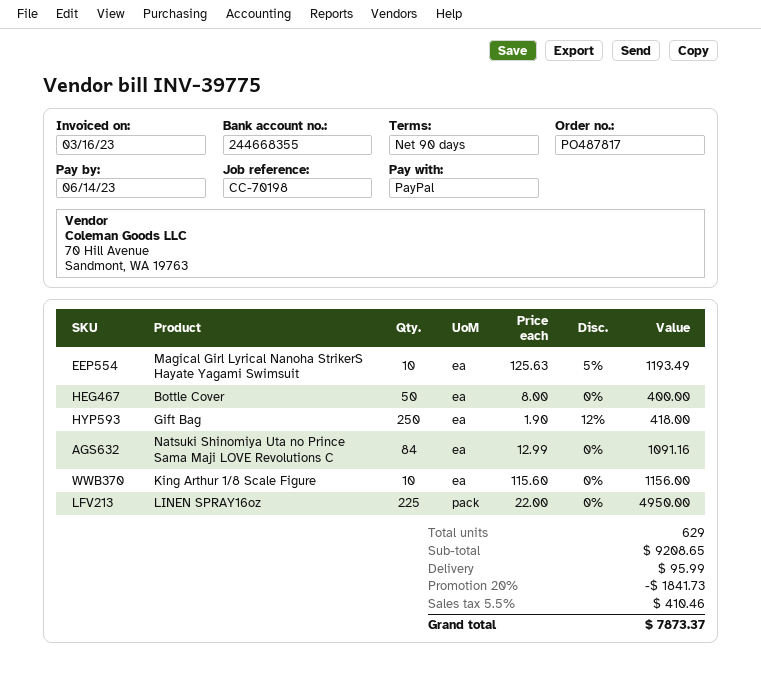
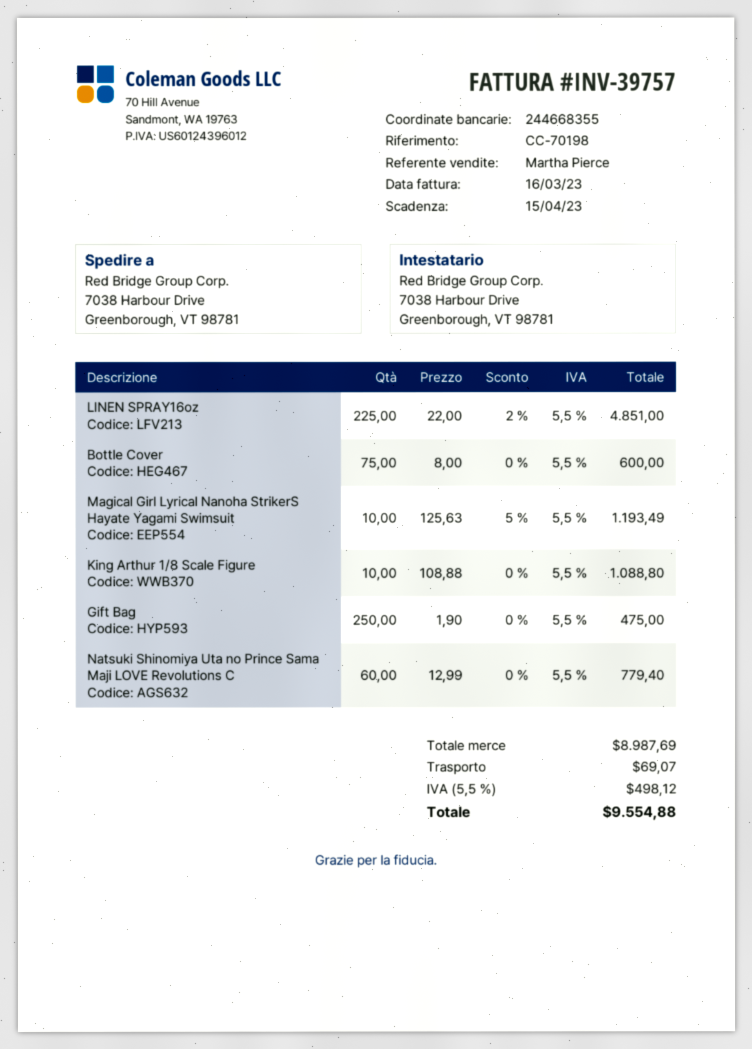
invoice number: INV-39775 -> INV-39757
due date: 2023-06-14 -> 2023-04-15
Bottle Cover: 50 x 8.00 = 400.00 -> 75 x 8.00 = 600.00
Gift Bag: 250 x 1.90 - 12% = 418.00 -> 250 x 1.90 = 475.00
Natsuki Shinomiya Uta no Prince Sama Maji LOVE Revolutions C: 84 x 12.99 = 1091.16 -> 60 x 12.99 = 779.40
King Arthur 1/8 Scale Figure: 10 x 115.60 = 1156.00 -> 10 x 108.88 = 1088.80
LINEN SPRAY16oz: 225 x 22.00 = 4950.00 -> 225 x 22.00 - 2% = 4851.00
subtotal: 9208.65 -> 8987.69
discount: 20% = 1841.73 -> none
shipping: 95.99 -> 69.07
tax: 5.5% = 410.46 -> 5.5% = 498.12
total: 7873.37 -> 9554.88

